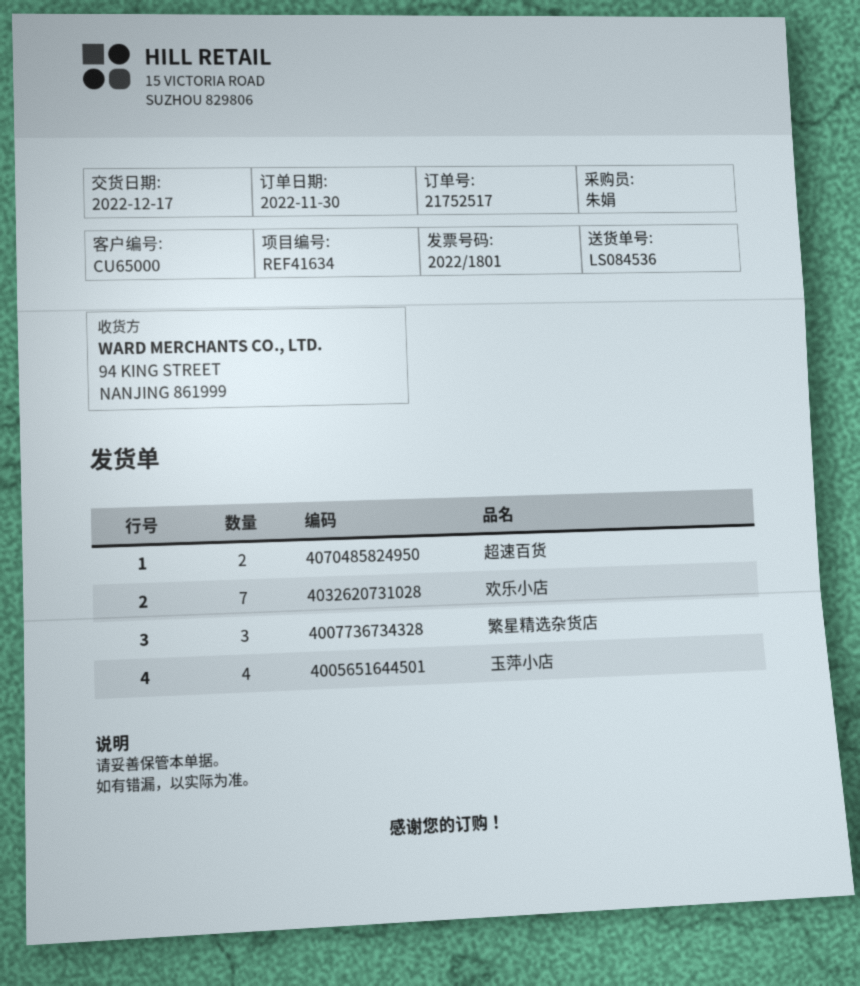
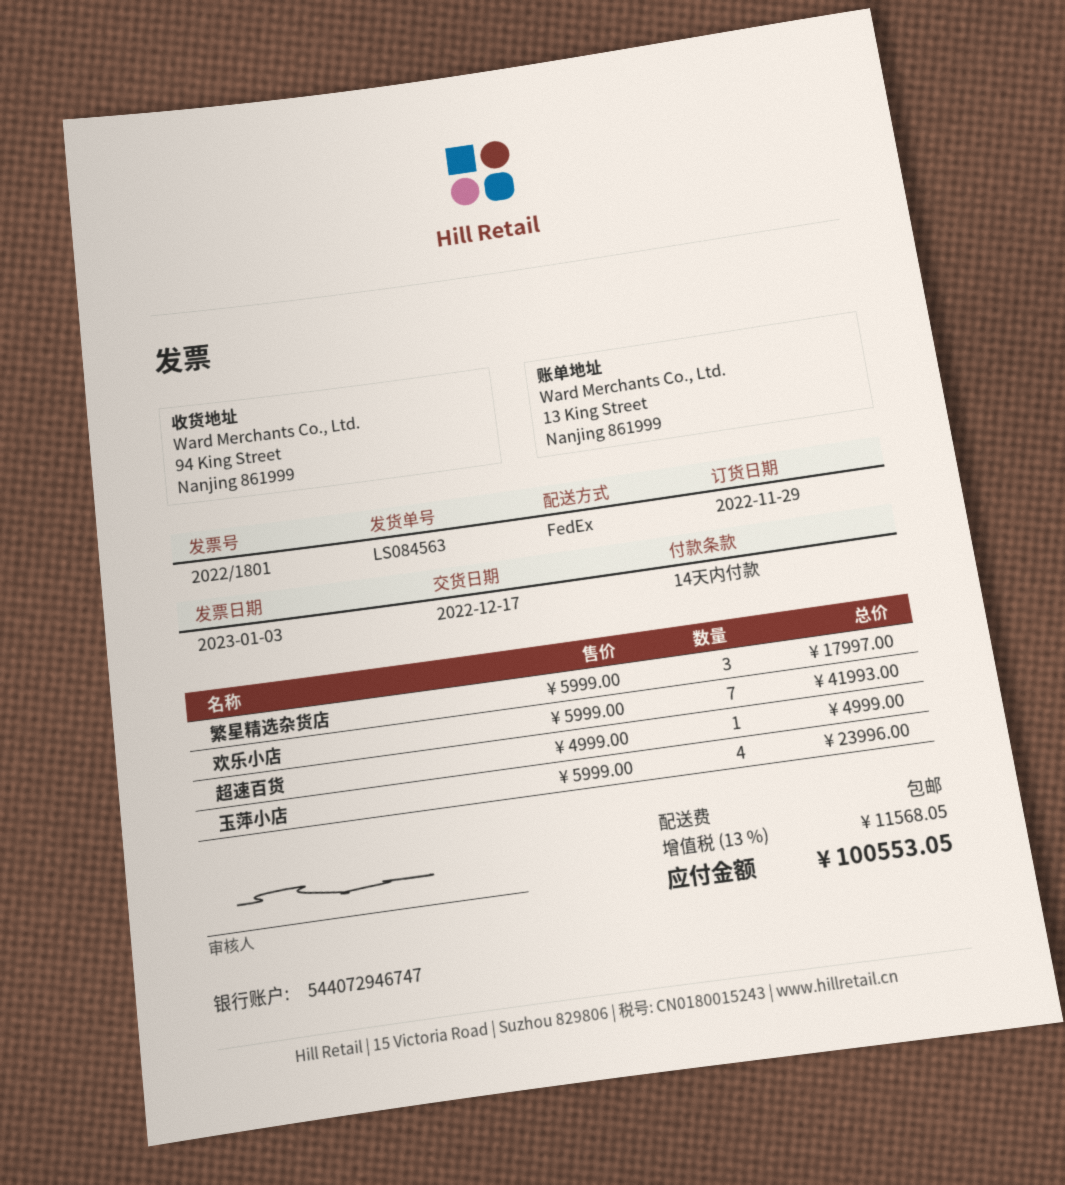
order date: 2022-11-30 -> 2022-11-29
delivery note number: LS084536 -> LS084563
超速百货: 2 -> 1

